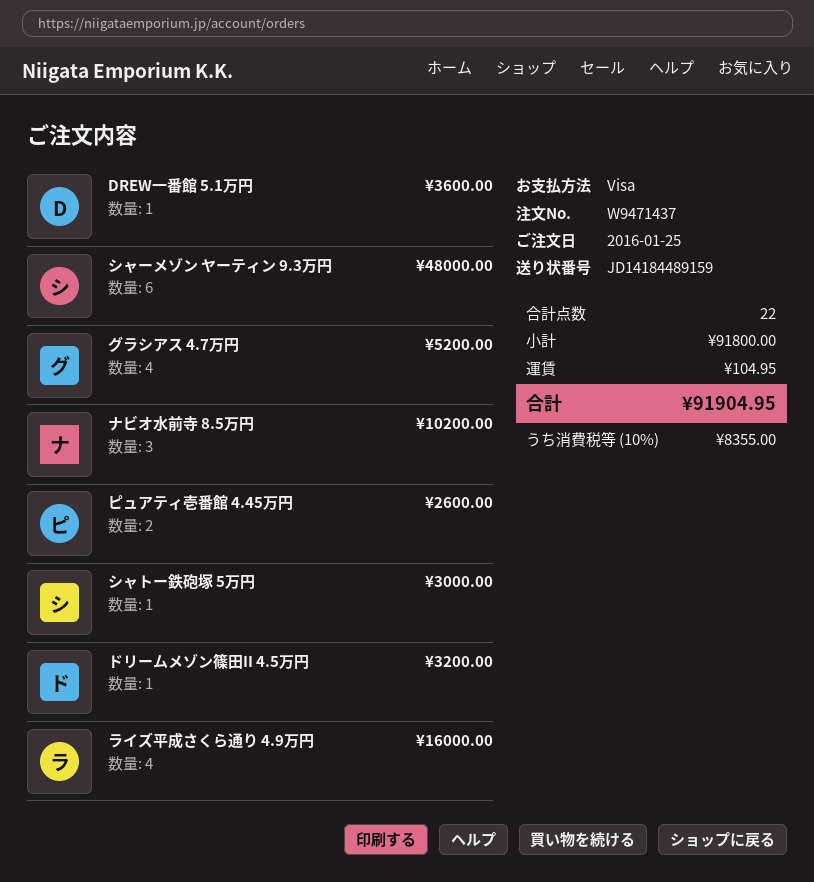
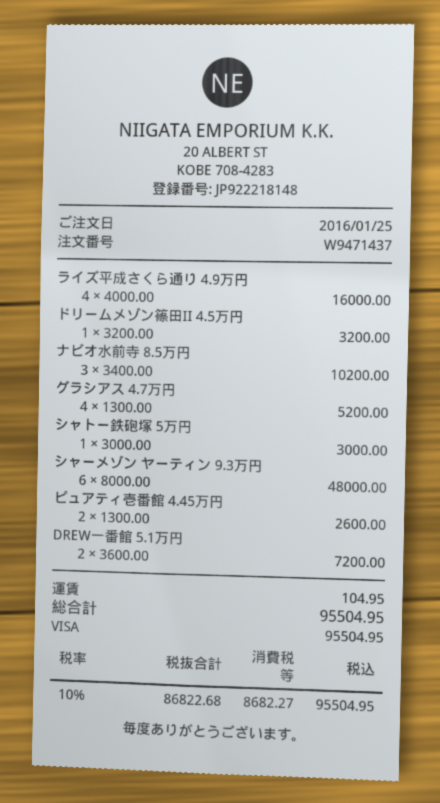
DREW一番館 5.1万円: 1 for 3600.00 -> 2 for 7200.00
tax: 10% = 8355.00 -> 10% = 8682.27
total: 91904.95 -> 95504.95

